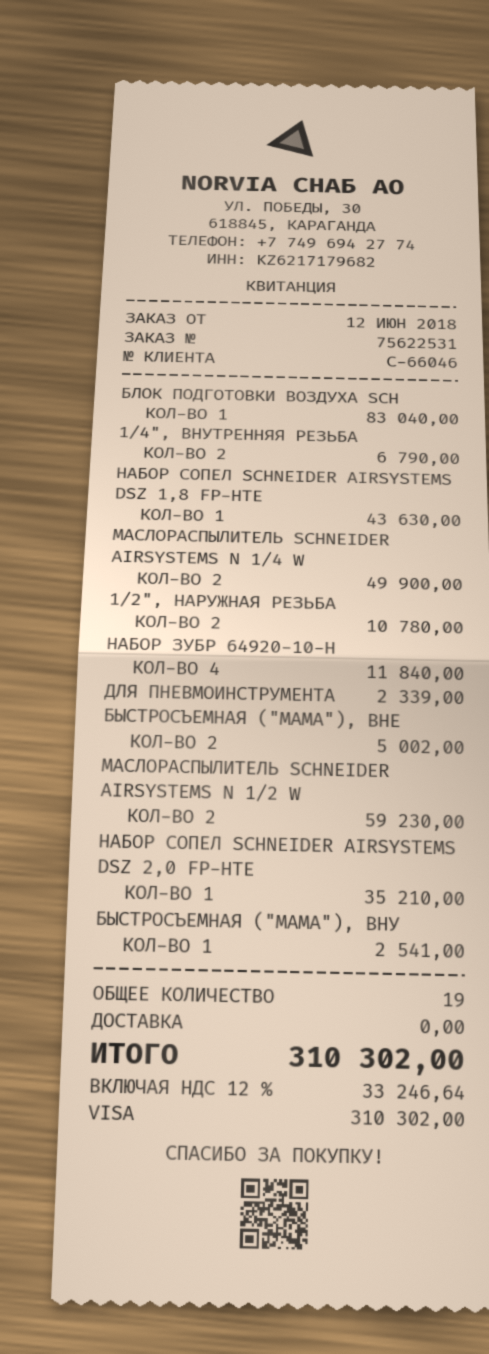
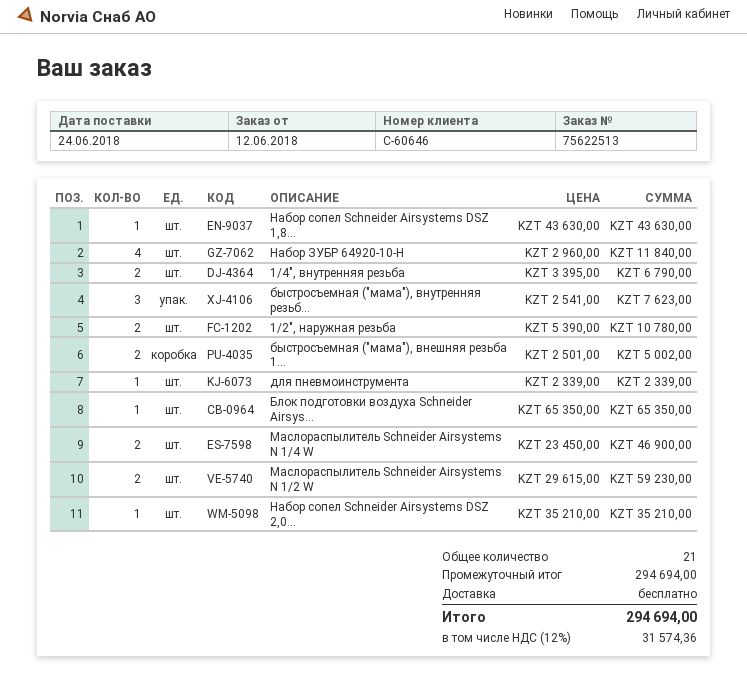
order number: 75622531 -> 75622513
customer number: C-66046 -> C-60646
БЛОК ПОДГОТОВКИ ВОЗДУХА SCH: 1 for 83040.00 -> 1 for 65350.00
МАСЛОРАСПЫЛИТЕЛЬ SCHNEIDER AIRSYSTEMS N 1/4 W: 2 for 49900.00 -> 2 for 46900.00
БЫСТРОСЪЕМНАЯ ("МАМА"), ВНУ: 1 for 2541.00 -> 3 for 7623.00
total quantity: 19 -> 21
tax: 12% = 33246.64 -> 12% = 31574.36
total: 310302.00 -> 294694.00

